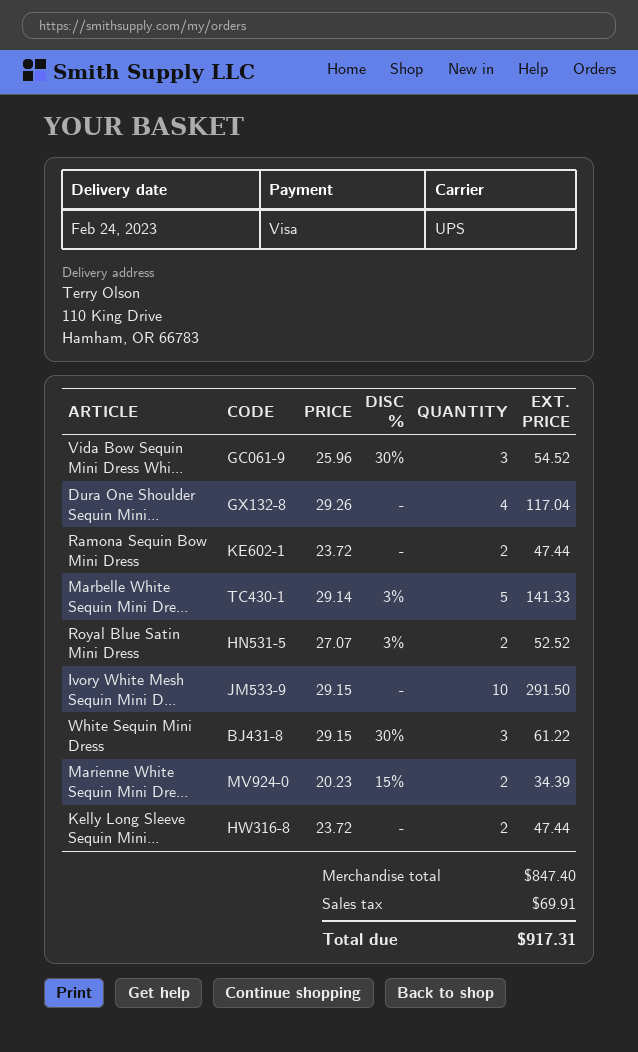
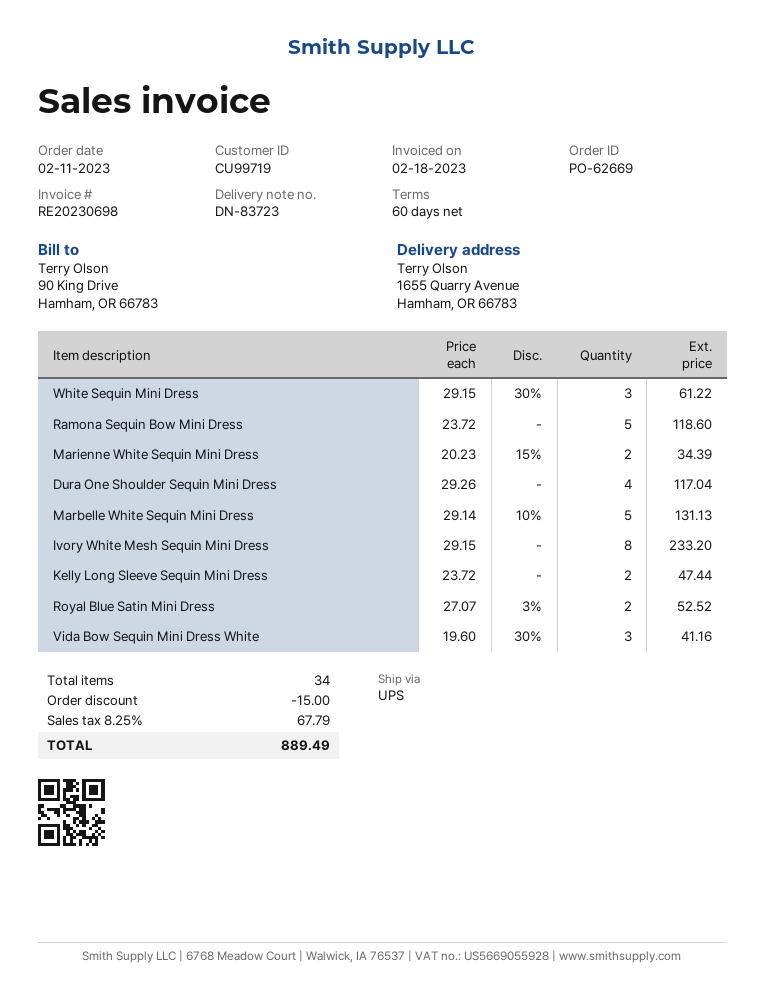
ship to: 110 King Drive, Hamham, OR 66783 -> 1655 Quarry Avenue, Hamham, OR 66783
Vida Bow Sequin Mini Dress Whi...: 3 x 25.96 - 30% = 54.52 -> 3 x 19.60 - 30% = 41.16
Ramona Sequin Bow Mini Dress: 2 x 23.72 = 47.44 -> 5 x 23.72 = 118.60
Marbelle White Sequin Mini Dre...: 5 x 29.14 - 3% = 141.33 -> 5 x 29.14 - 10% = 131.13
Ivory White Mesh Sequin Mini D...: 10 x 29.15 = 291.50 -> 8 x 29.15 = 233.20
discount: none -> 15.00
tax: 69.91 -> 67.79
total: 917.31 -> 889.49

